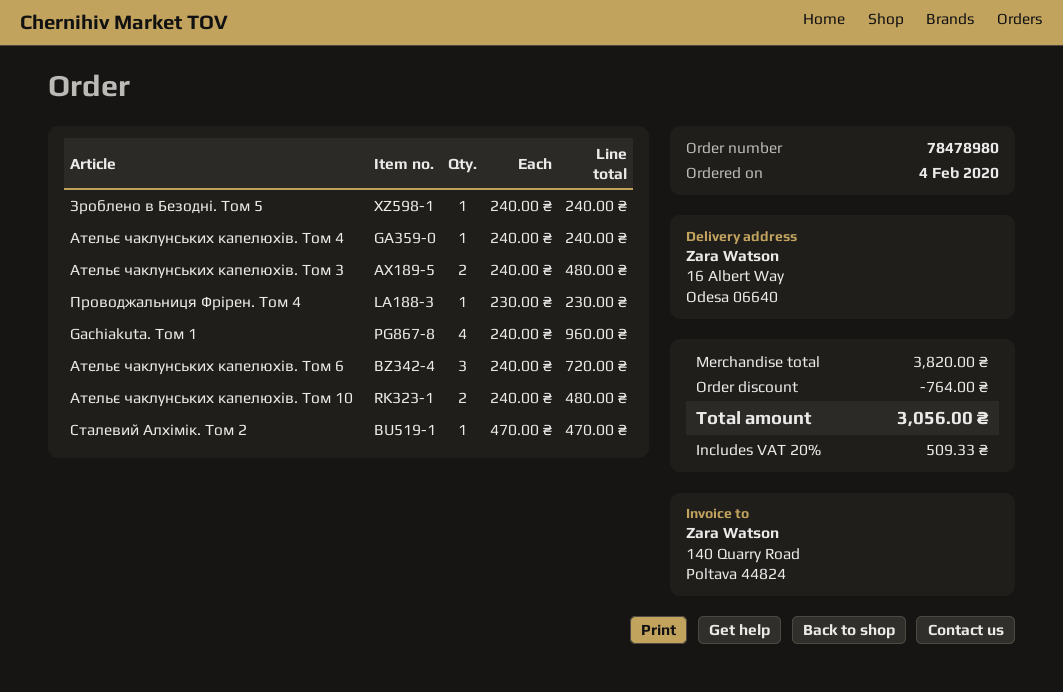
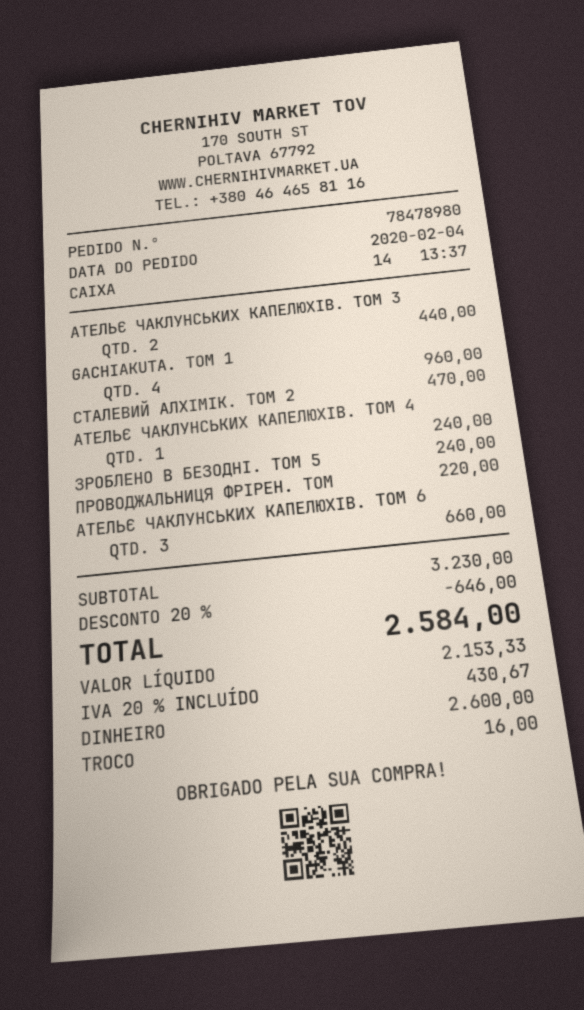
Ательє чаклунських капелюхів. Том 3: 2 for 480.00 -> 2 for 440.00
Проводжальниця Фрірен. Том 4: 1 for 230.00 -> 1 for 220.00
Ательє чаклунських капелюхів. Том 6: 3 for 720.00 -> 3 for 660.00
Ательє чаклунських капелюхів. Том 10: 2 for 480.00 -> none
subtotal: 3820.00 -> 3230.00
discount: 764.00 -> 646.00
tax: 20% = 509.33 -> 20% = 430.67
total: 3056.00 -> 2584.00

